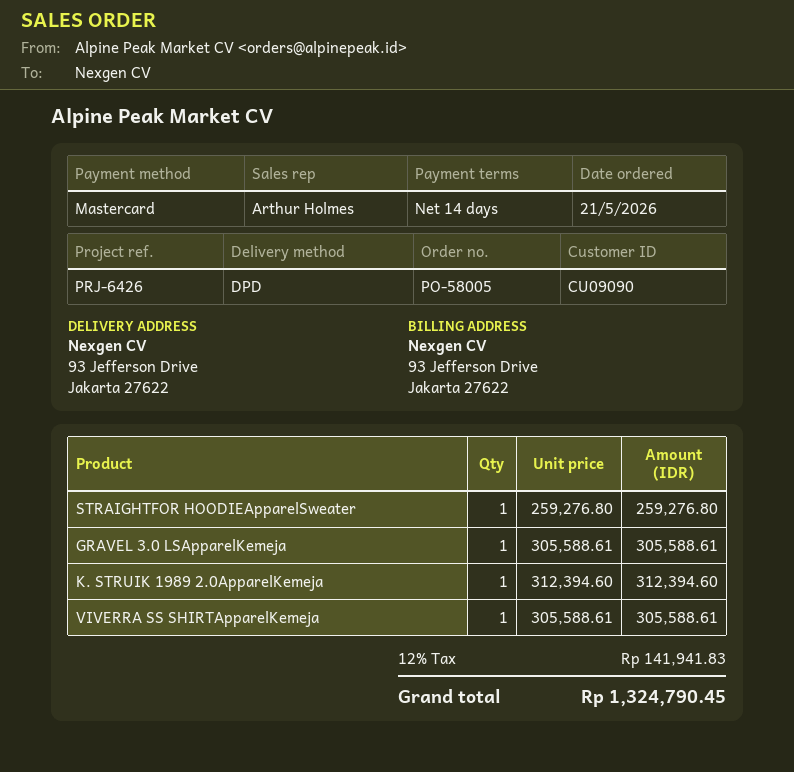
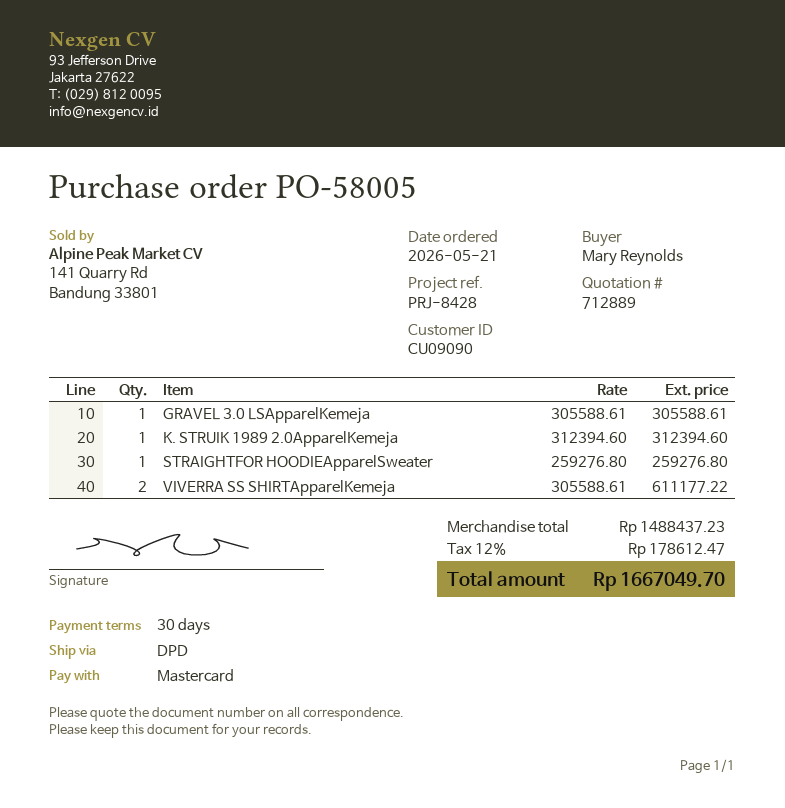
payment terms: 14 days -> 30 days
reference: PRJ-6426 -> PRJ-8428
VIVERRA SS SHIRTApparelKemeja: 1 x 305588.61 = 305588.61 -> 2 x 305588.61 = 611177.22
tax: 12% = 141941.83 -> 12% = 178612.47
total: 1324790.45 -> 1667049.70

